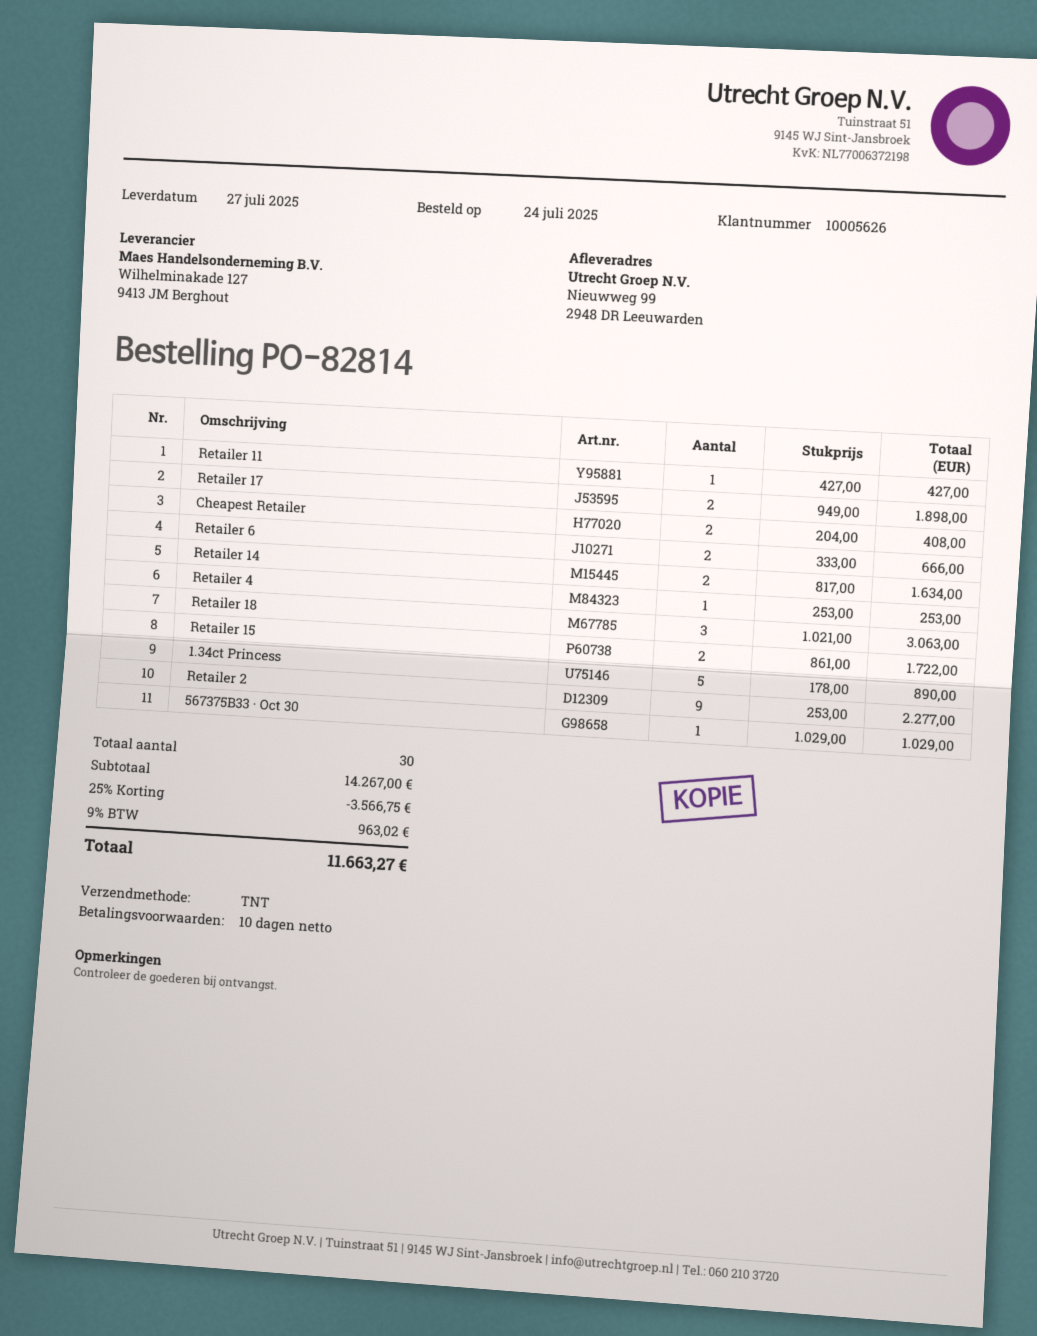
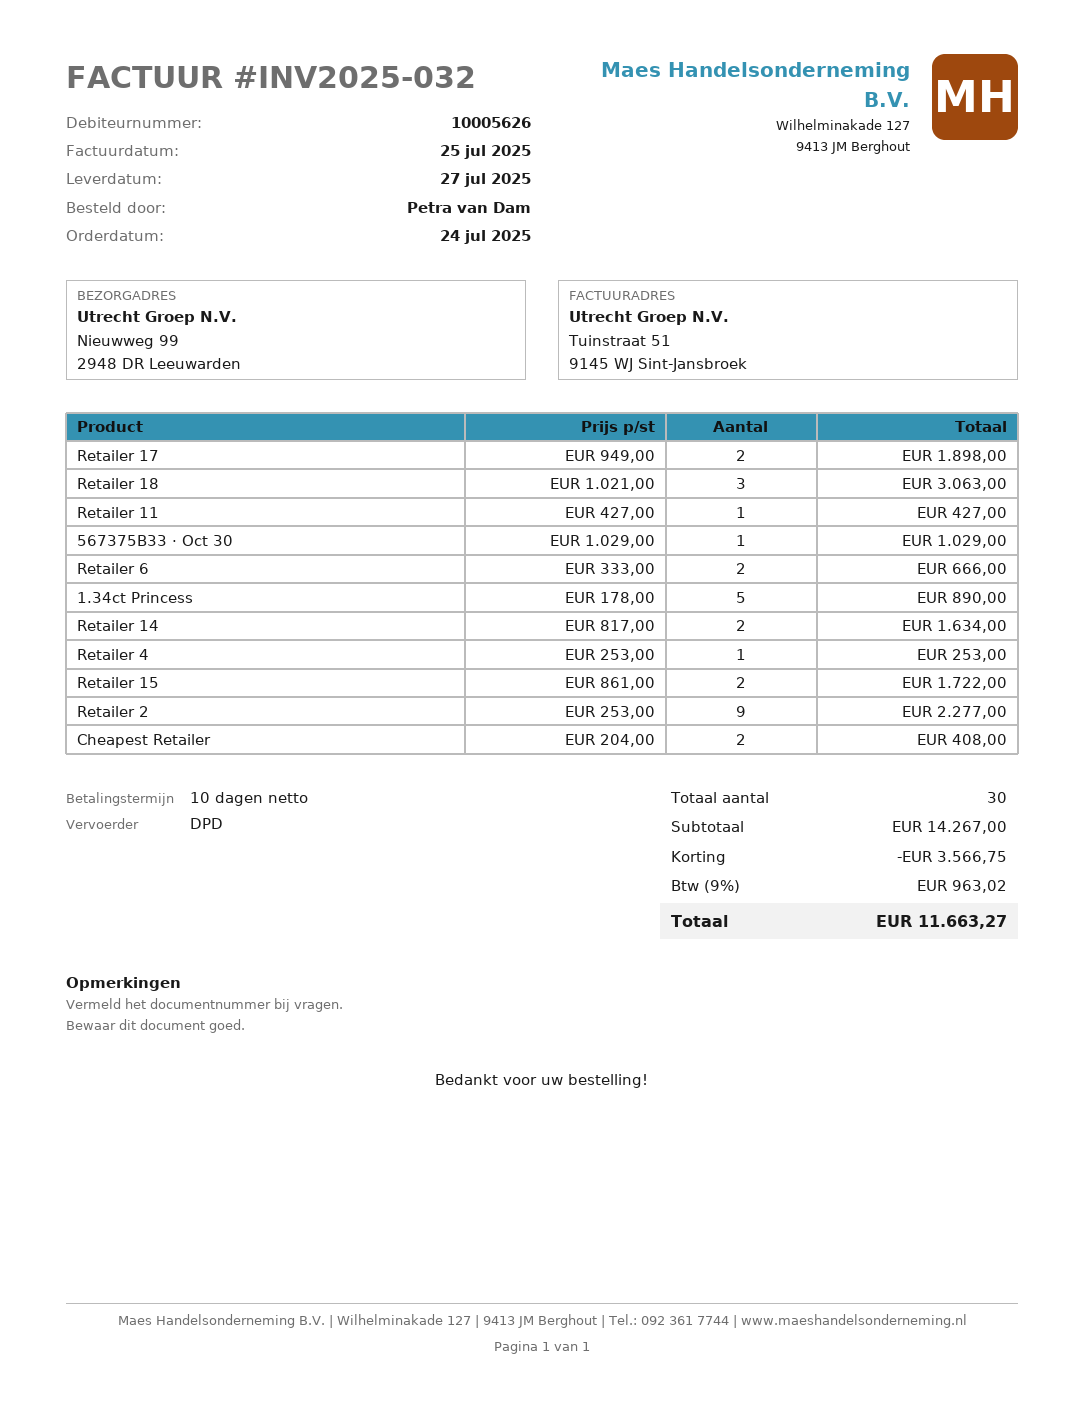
shipping method: TNT -> DPD

